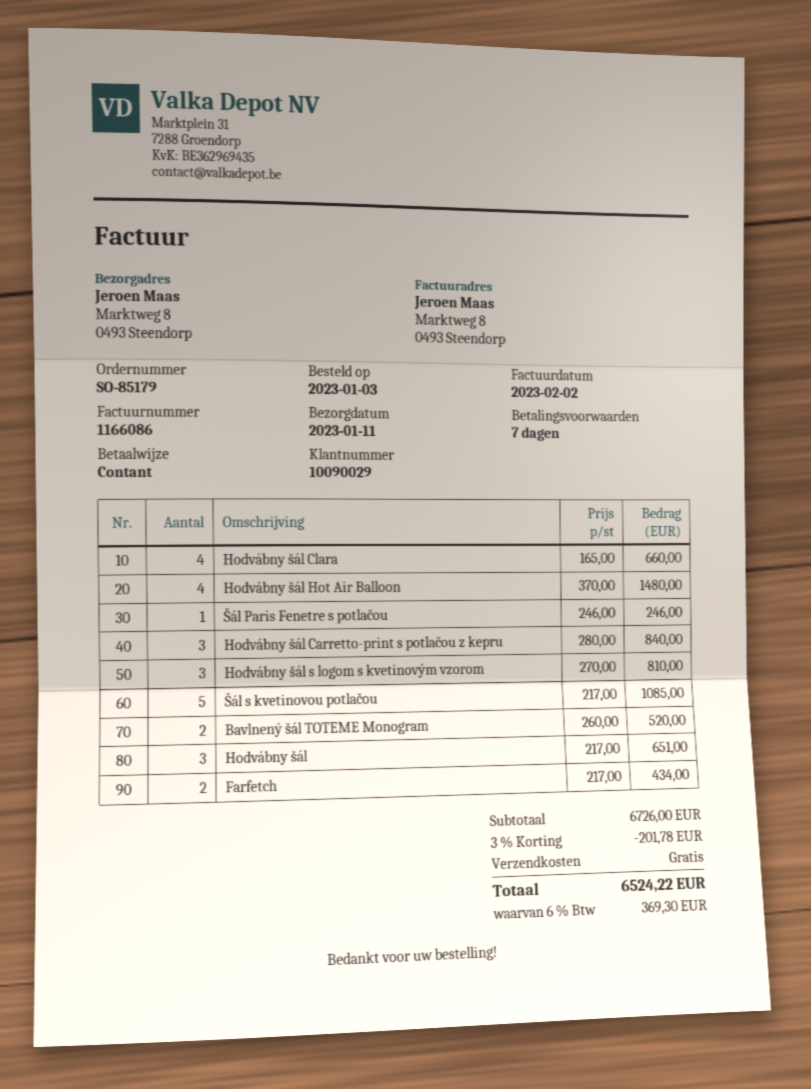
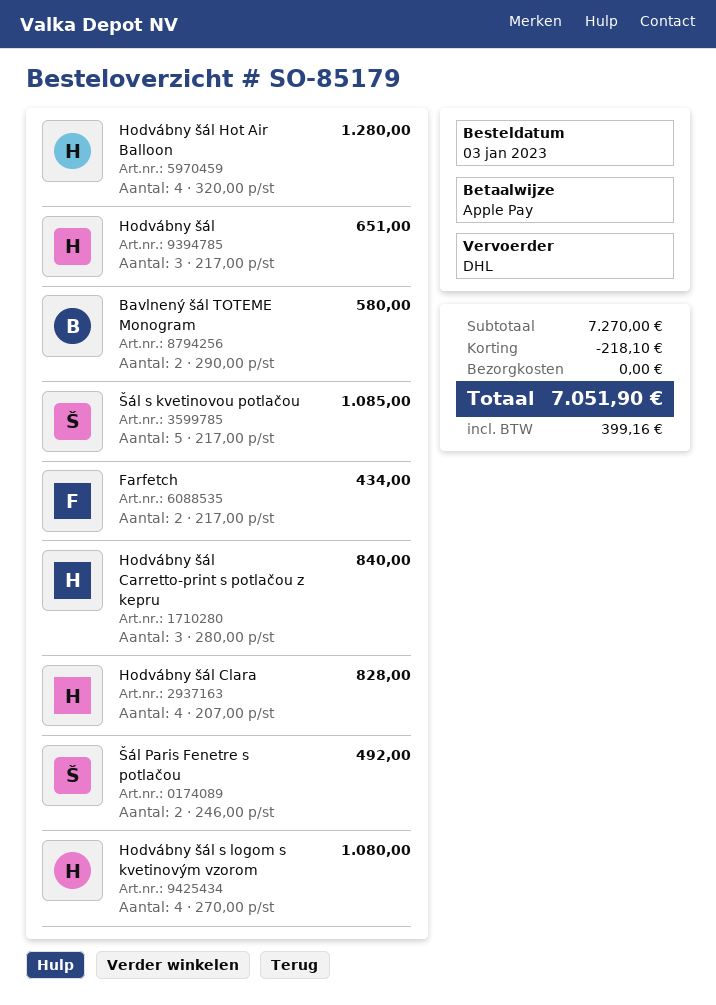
payment method: cash -> Apple Pay
Hodvábny šál Clara: 4 x 165.00 = 660.00 -> 4 x 207.00 = 828.00
Hodvábny šál Hot Air Balloon: 4 x 370.00 = 1480.00 -> 4 x 320.00 = 1280.00
Šál Paris Fenetre s potlačou: 1 x 246.00 = 246.00 -> 2 x 246.00 = 492.00
Hodvábny šál s logom s kvetinovým vzorom: 3 x 270.00 = 810.00 -> 4 x 270.00 = 1080.00
Bavlnený šál TOTEME Monogram: 2 x 260.00 = 520.00 -> 2 x 290.00 = 580.00
subtotal: 6726.00 -> 7270.00
discount: 201.78 -> 218.10
tax: 369.30 -> 399.16
total: 6524.22 -> 7051.90

